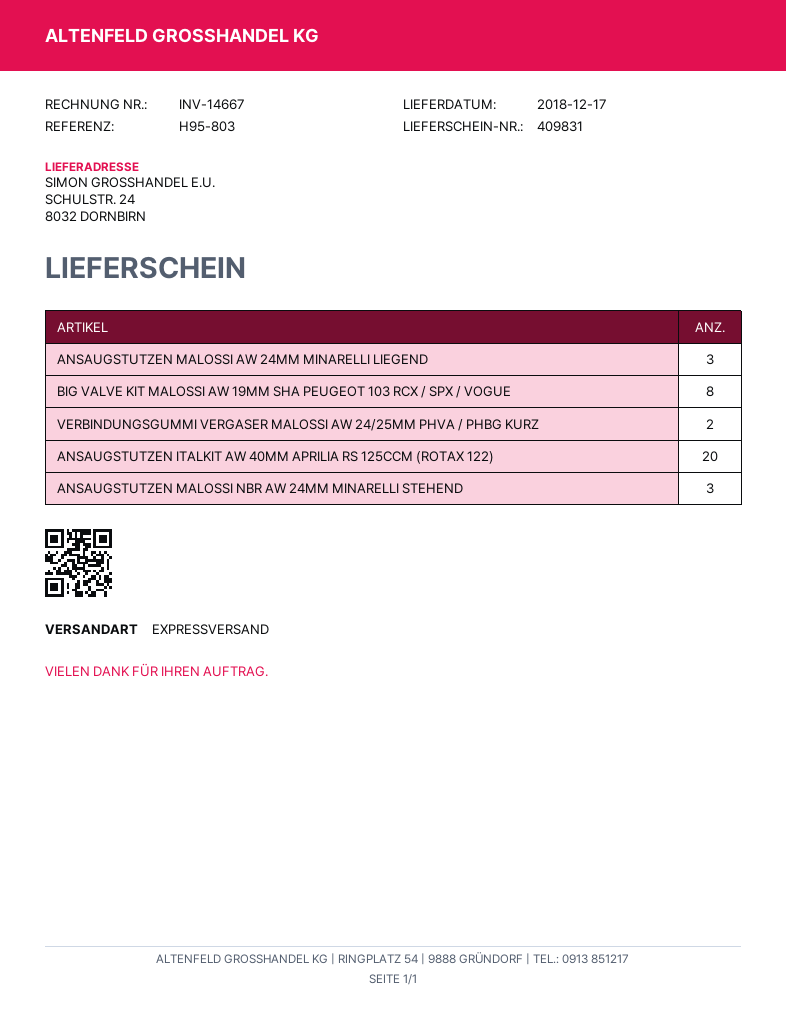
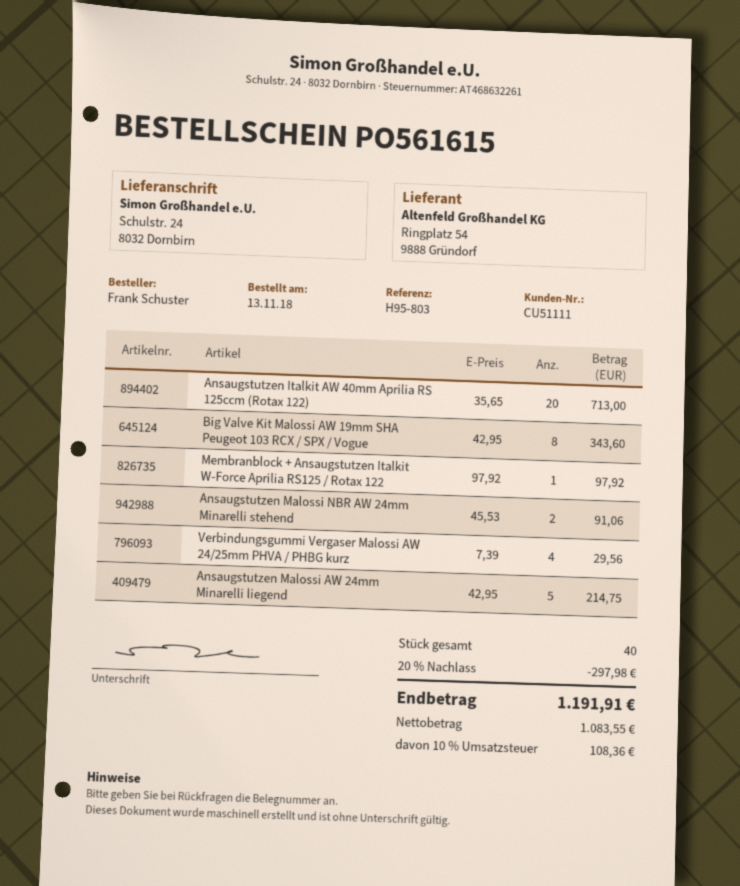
ANSAUGSTUTZEN MALOSSI AW 24MM MINARELLI LIEGEND: 3 -> 5
VERBINDUNGSGUMMI VERGASER MALOSSI AW 24/25MM PHVA / PHBG KURZ: 2 -> 4
ANSAUGSTUTZEN MALOSSI NBR AW 24MM MINARELLI STEHEND: 3 -> 2
Membranblock + Ansaugstutzen Italkit W-Force Aprilia RS125 / Rotax 122: none -> 1

